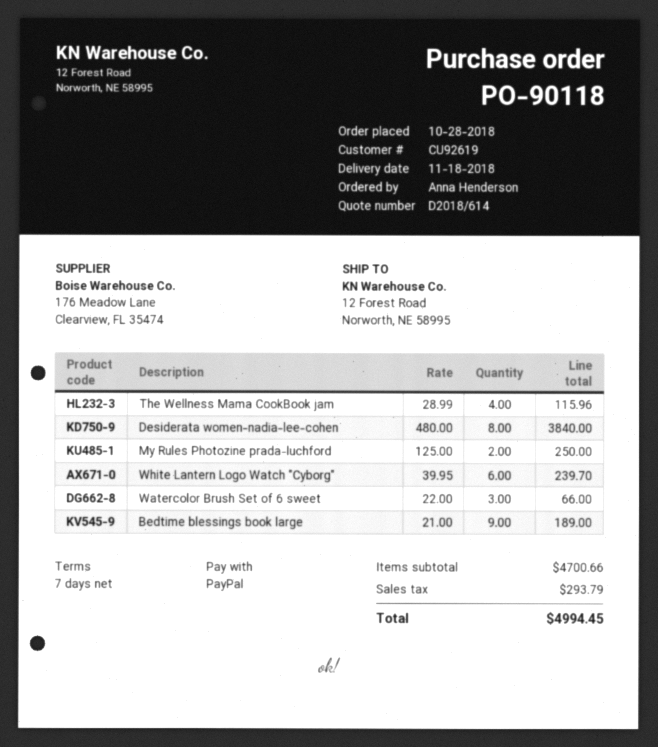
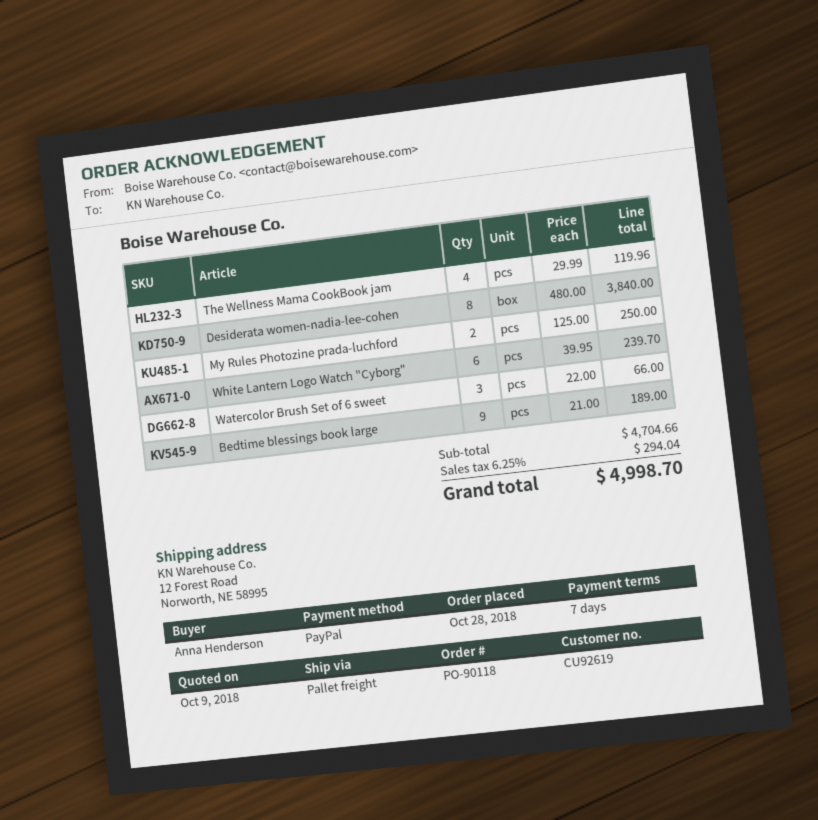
The Wellness Mama CookBook jam: 4 x 28.99 = 115.96 -> 4 x 29.99 = 119.96
subtotal: 4700.66 -> 4704.66
tax: 293.79 -> 294.04
total: 4994.45 -> 4998.70

